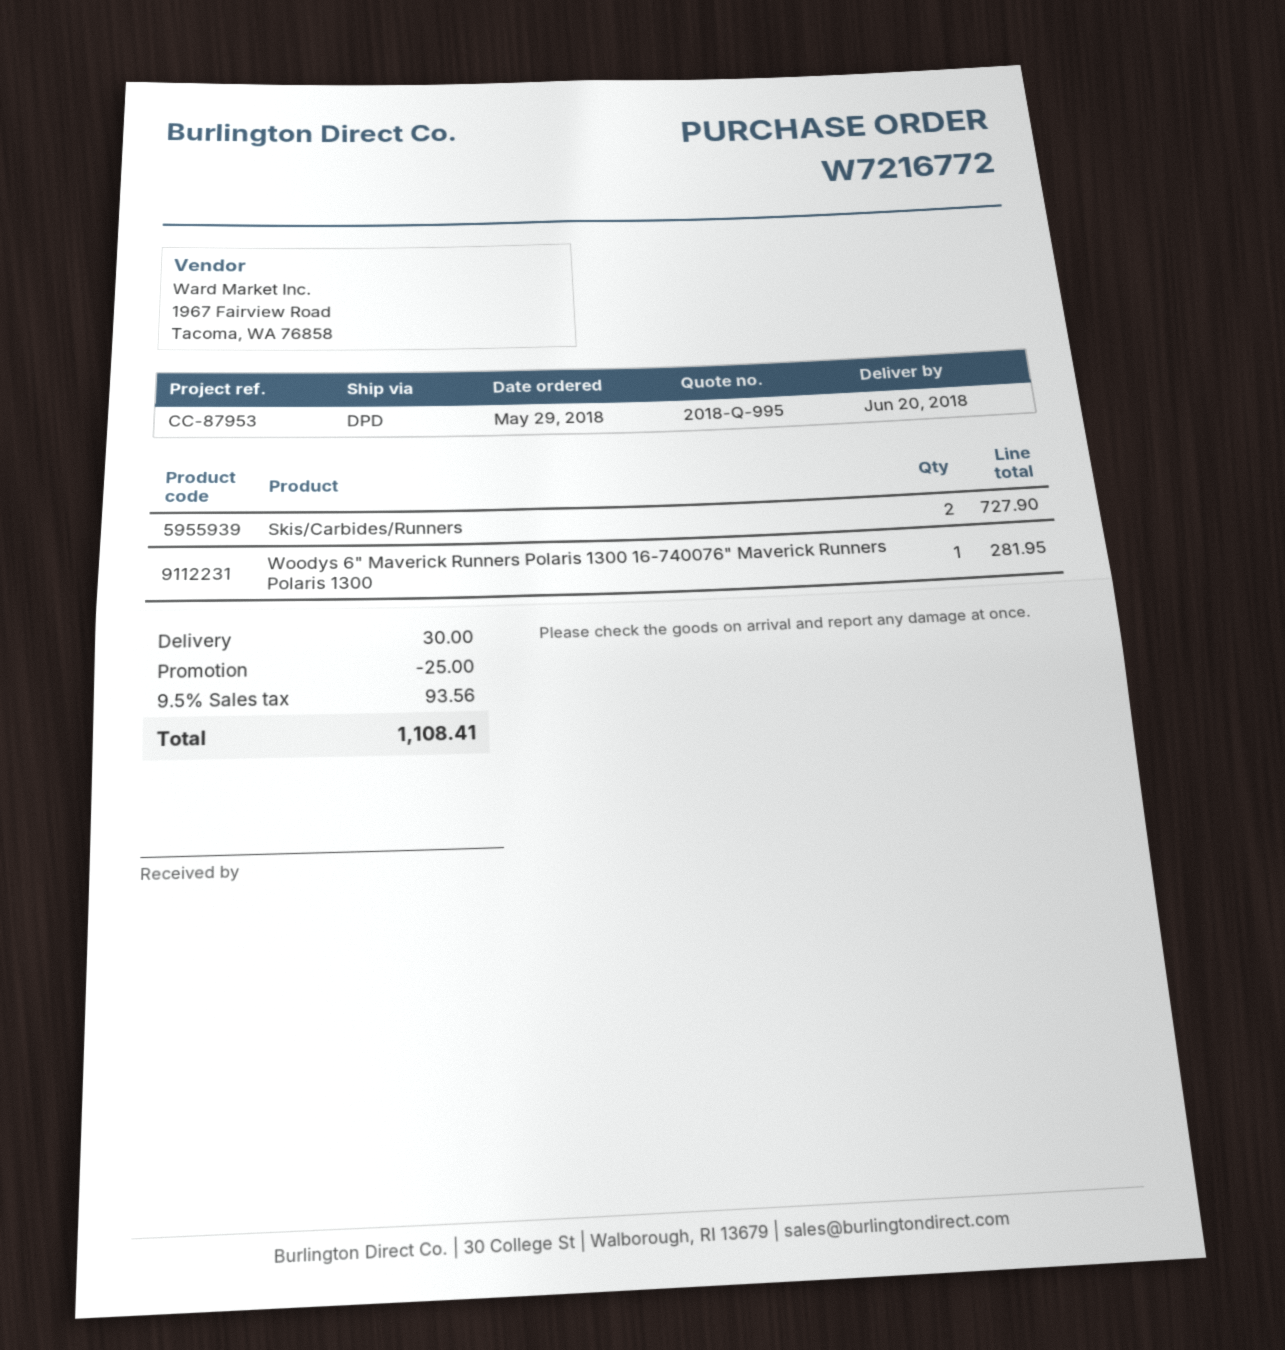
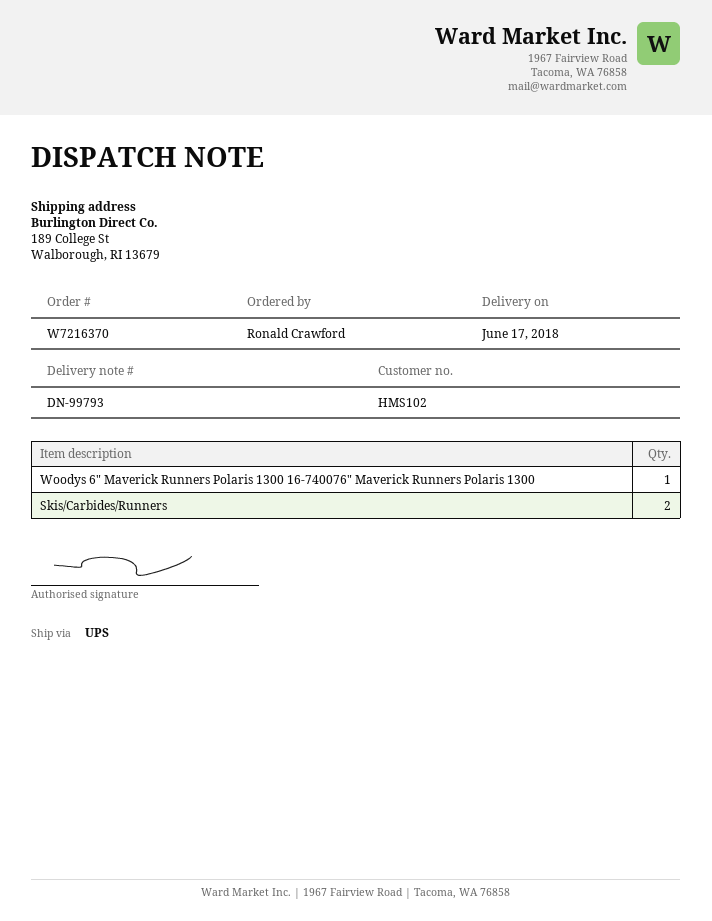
order number: W7216772 -> W7216370
delivery date: 2018-06-20 -> 2018-06-17
shipping method: DPD -> UPS

